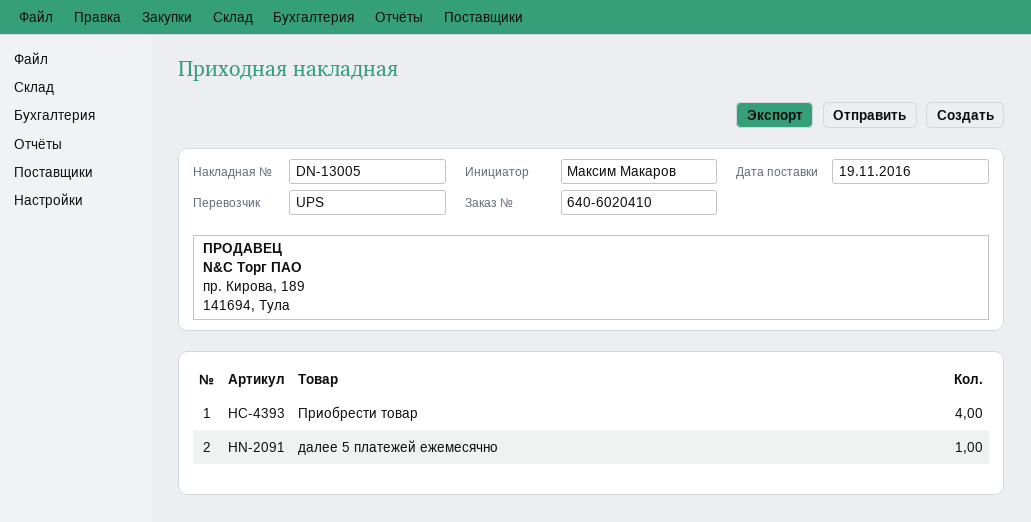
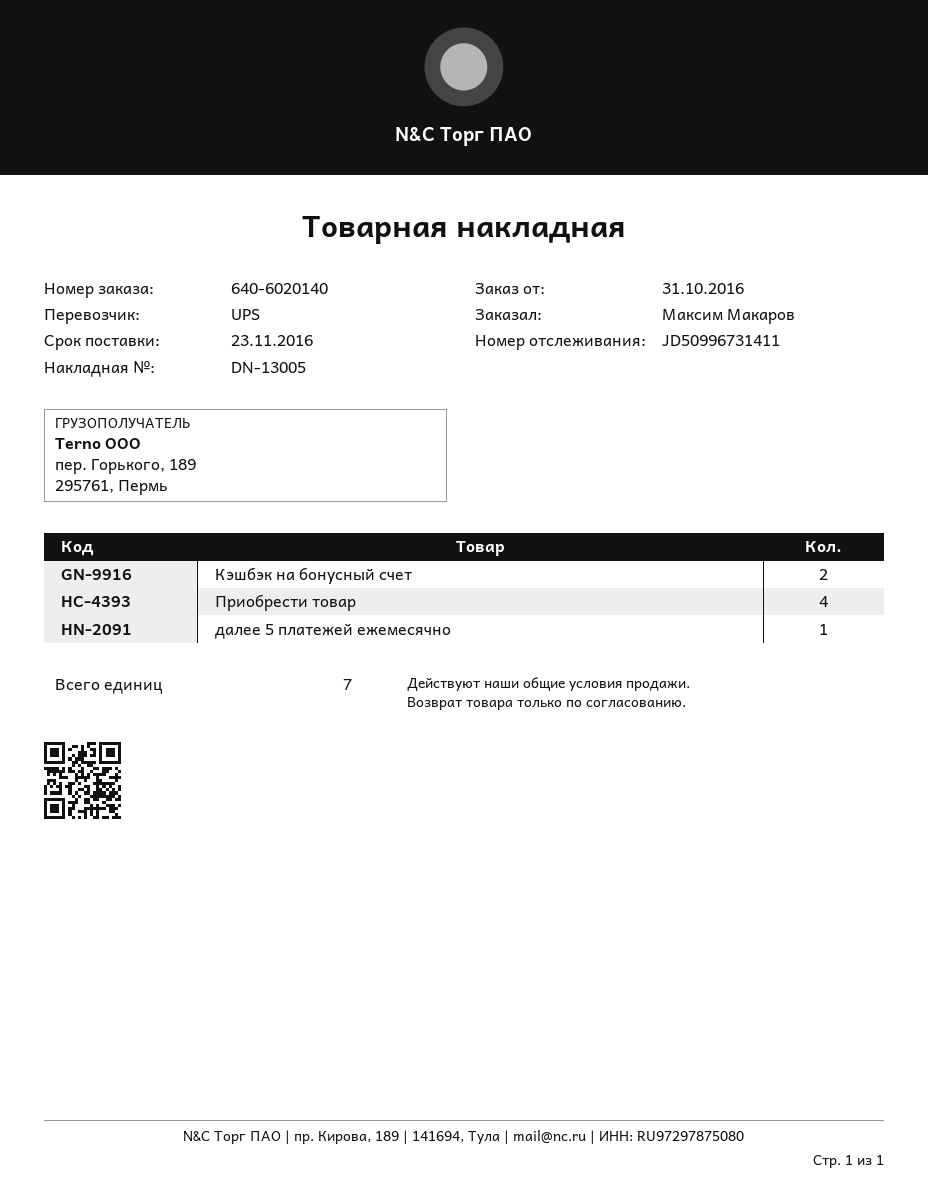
order number: 640-6020410 -> 640-6020140
delivery date: 2016-11-19 -> 2016-11-23
Кэшбэк на бонусный счет: none -> 2

